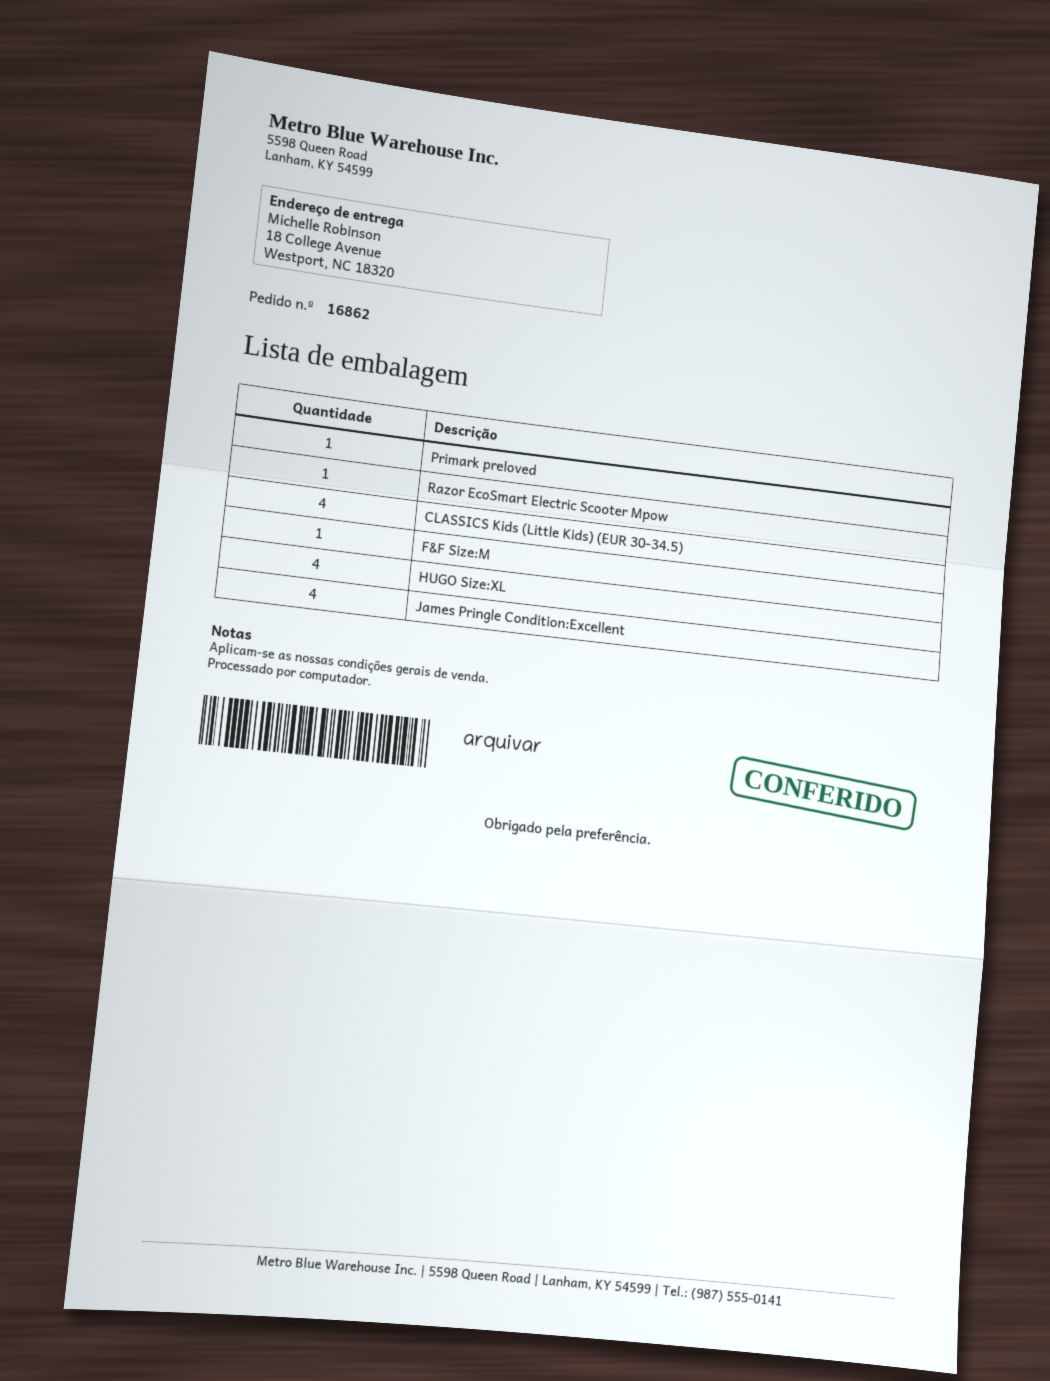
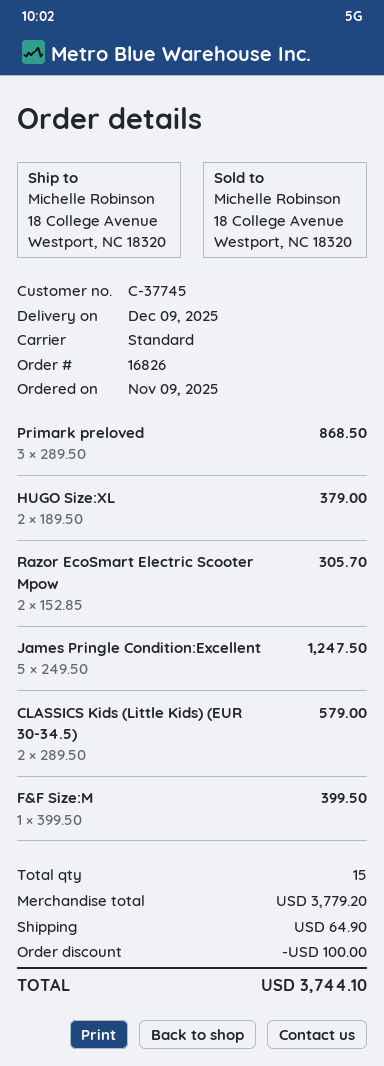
order number: 16862 -> 16826
Primark preloved: 1 -> 3
Razor EcoSmart Electric Scooter Mpow: 1 -> 2
CLASSICS Kids (Little Kids) (EUR 30-34.5): 4 -> 2
HUGO Size:XL: 4 -> 2
James Pringle Condition:Excellent: 4 -> 5

